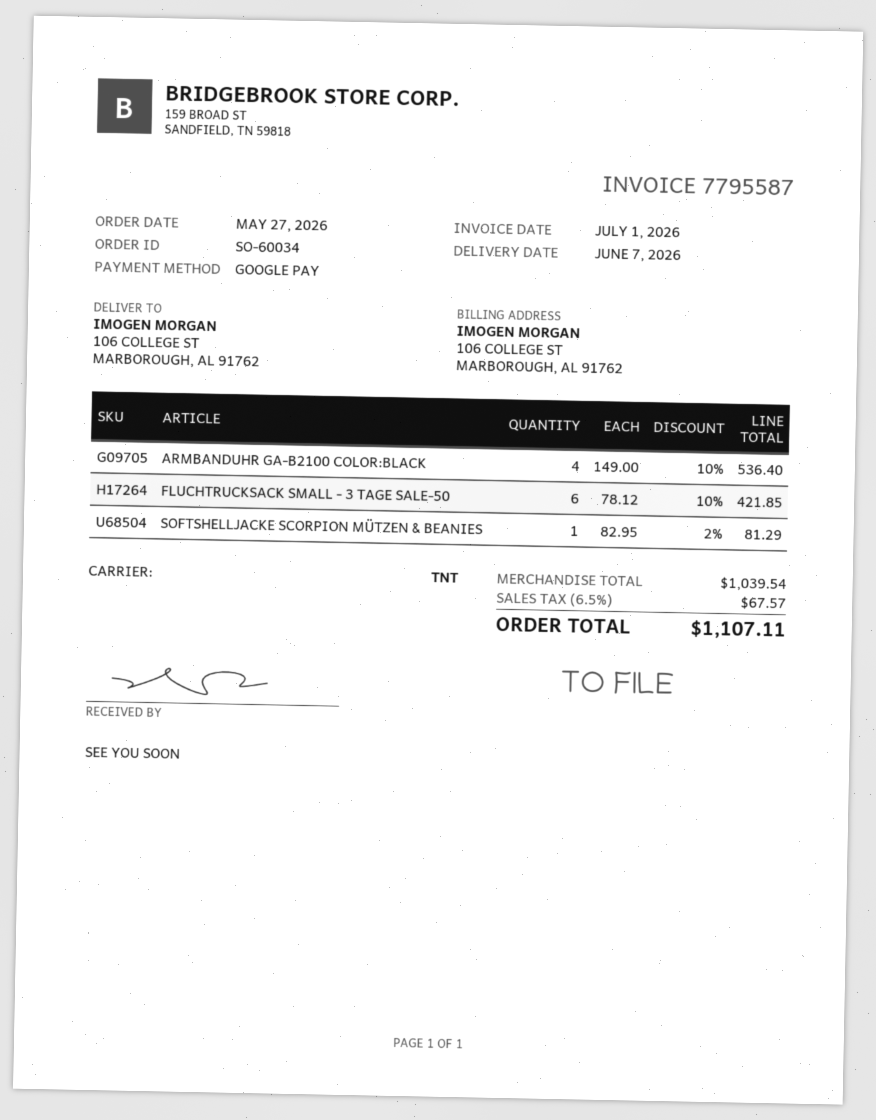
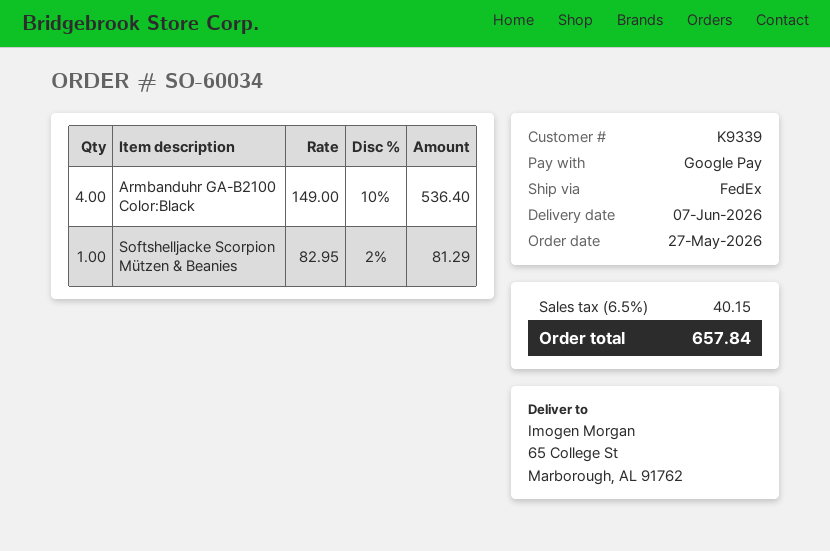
shipping method: TNT -> FedEx
ship to: 106 COLLEGE ST, MARBOROUGH, AL 91762 -> 65 College St, Marborough, AL 91762
FLUCHTRUCKSACK SMALL - 3 TAGE SALE-50: 6 x 78.12 - 10% = 421.85 -> none
tax: 6.5% = 67.57 -> 6.5% = 40.15
total: 1107.11 -> 657.84

